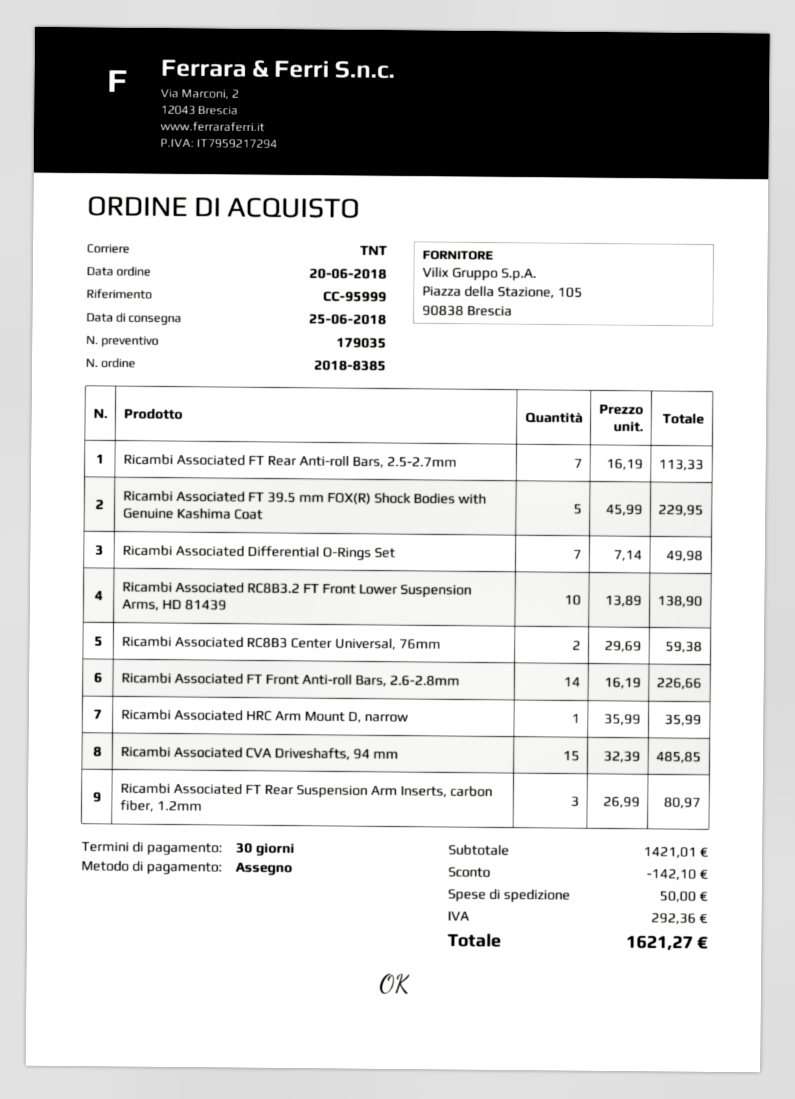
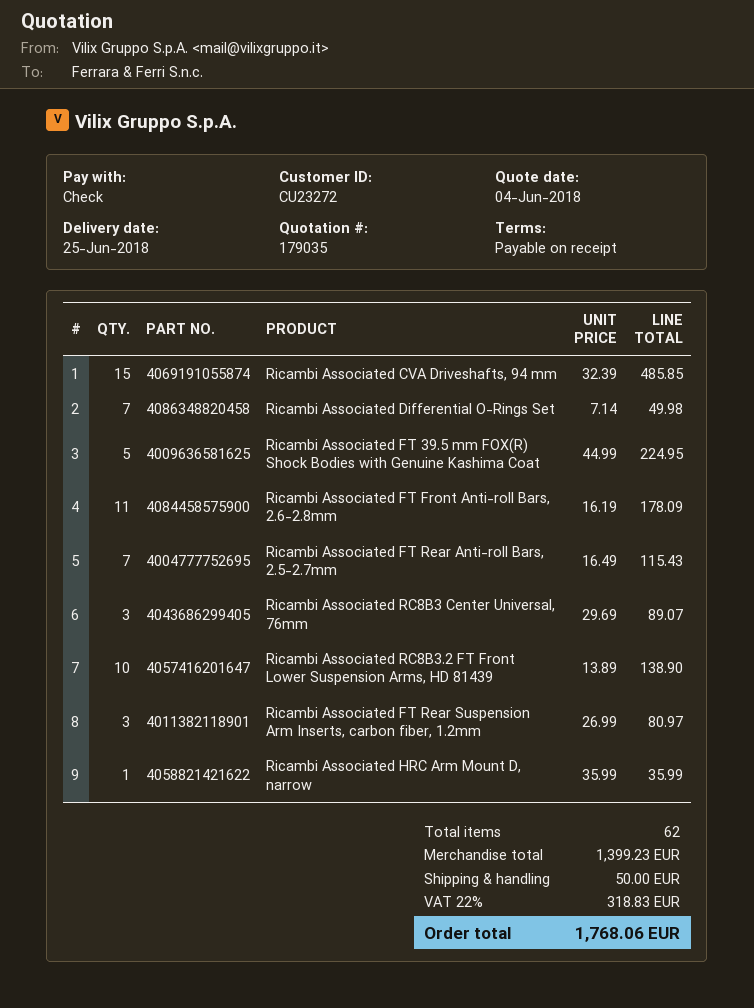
payment terms: 30 days -> on receipt
Ricambi Associated FT Rear Anti-roll Bars, 2.5-2.7mm: 7 x 16.19 = 113.33 -> 7 x 16.49 = 115.43
Ricambi Associated FT 39.5 mm FOX(R) Shock Bodies with Genuine Kashima Coat: 5 x 45.99 = 229.95 -> 5 x 44.99 = 224.95
Ricambi Associated RC8B3 Center Universal, 76mm: 2 x 29.69 = 59.38 -> 3 x 29.69 = 89.07
Ricambi Associated FT Front Anti-roll Bars, 2.6-2.8mm: 14 x 16.19 = 226.66 -> 11 x 16.19 = 178.09
subtotal: 1421.01 -> 1399.23
discount: 142.10 -> none
tax: 292.36 -> 318.83
total: 1621.27 -> 1768.06

